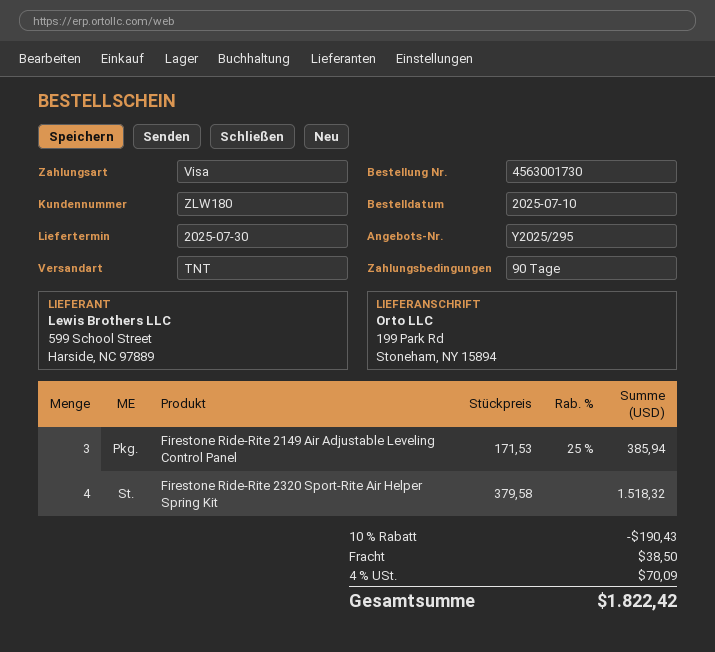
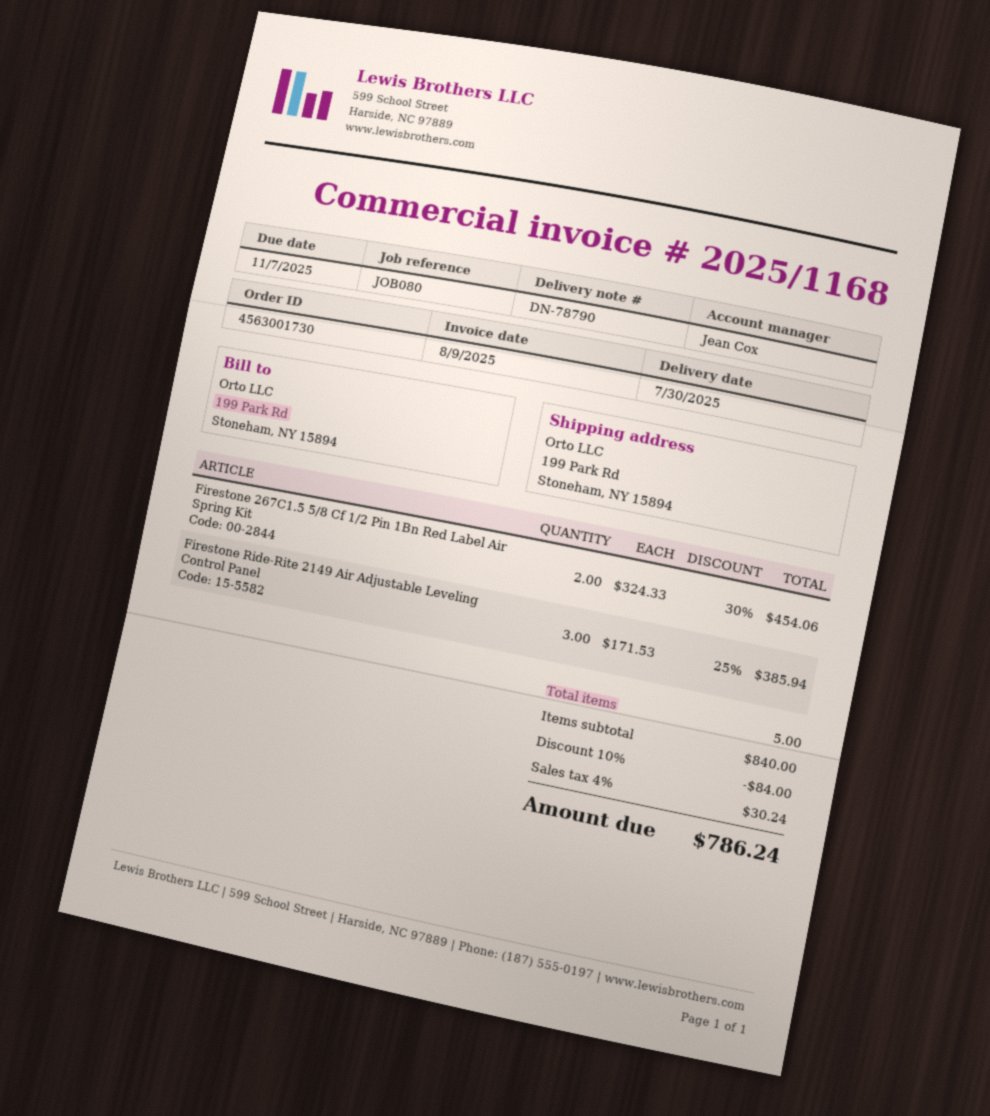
Firestone Ride-Rite 2320 Sport-Rite Air Helper Spring Kit: 4 x 379.58 = 1518.32 -> none
Firestone 267C1.5 5/8 Cf 1/2 Pin 1Bn Red Label Air Spring Kit: none -> 2 x 324.33 - 30% = 454.06
discount: 10% = 190.43 -> 10% = 84.00
shipping: 38.50 -> none
tax: 4% = 70.09 -> 4% = 30.24
total: 1822.42 -> 786.24

